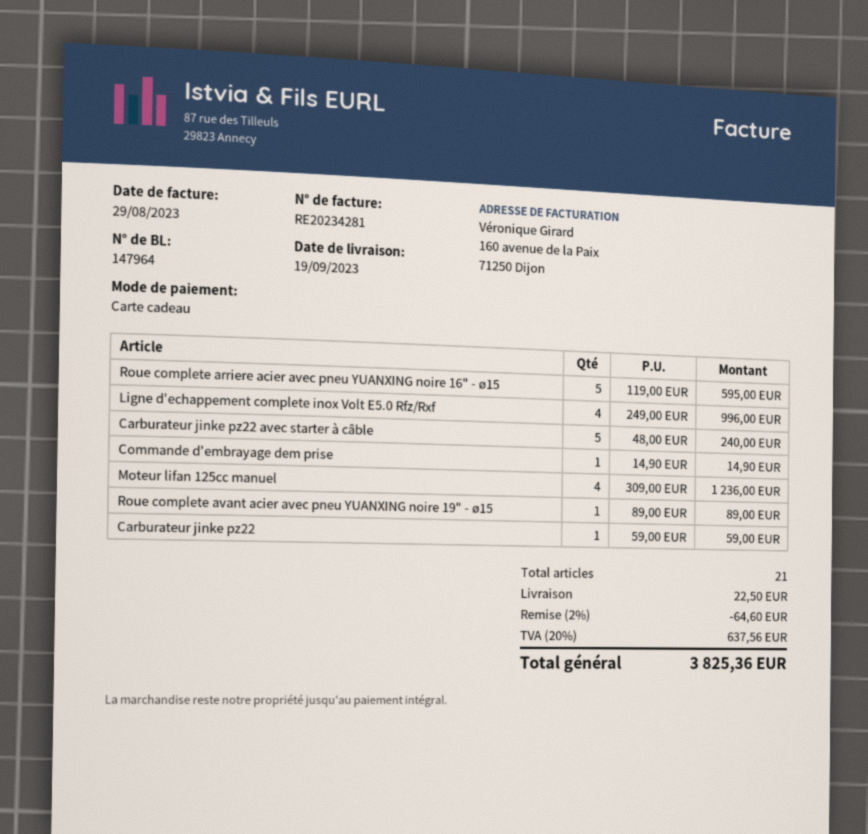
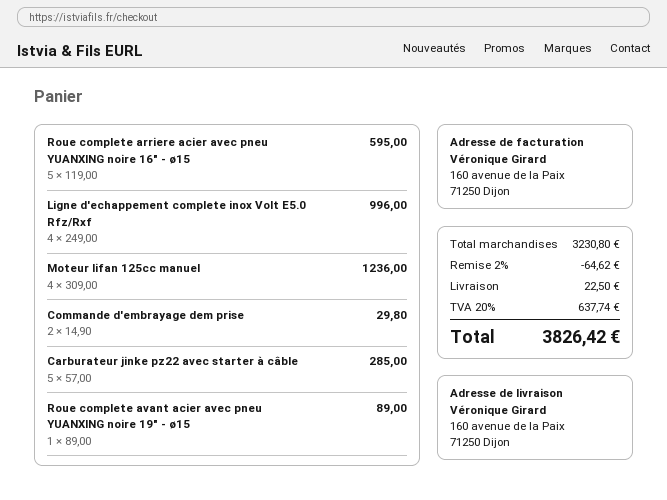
Carburateur jinke pz22 avec starter à câble: 5 x 48.00 = 240.00 -> 5 x 57.00 = 285.00
Commande d'embrayage dem prise: 1 x 14.90 = 14.90 -> 2 x 14.90 = 29.80
Carburateur jinke pz22: 1 x 59.00 = 59.00 -> none
discount: 2% = 64.60 -> 2% = 64.62
tax: 20% = 637.56 -> 20% = 637.74
total: 3825.36 -> 3826.42

